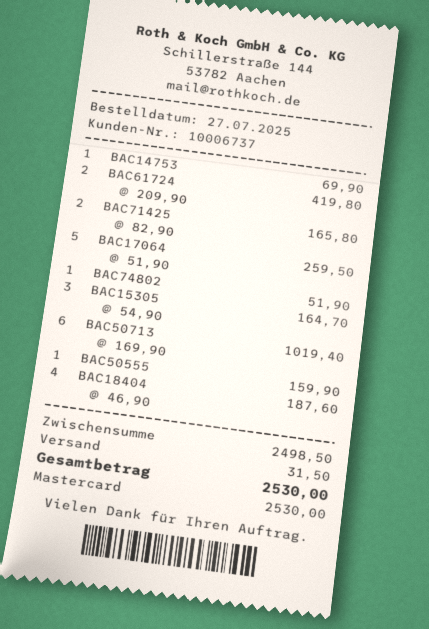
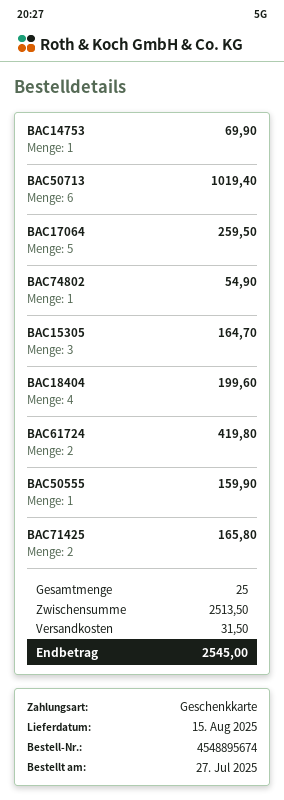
payment method: Mastercard -> gift card
BAC74802: 1 for 51.90 -> 1 for 54.90
BAC18404: 4 for 187.60 -> 4 for 199.60
subtotal: 2498.50 -> 2513.50
total: 2530.00 -> 2545.00

